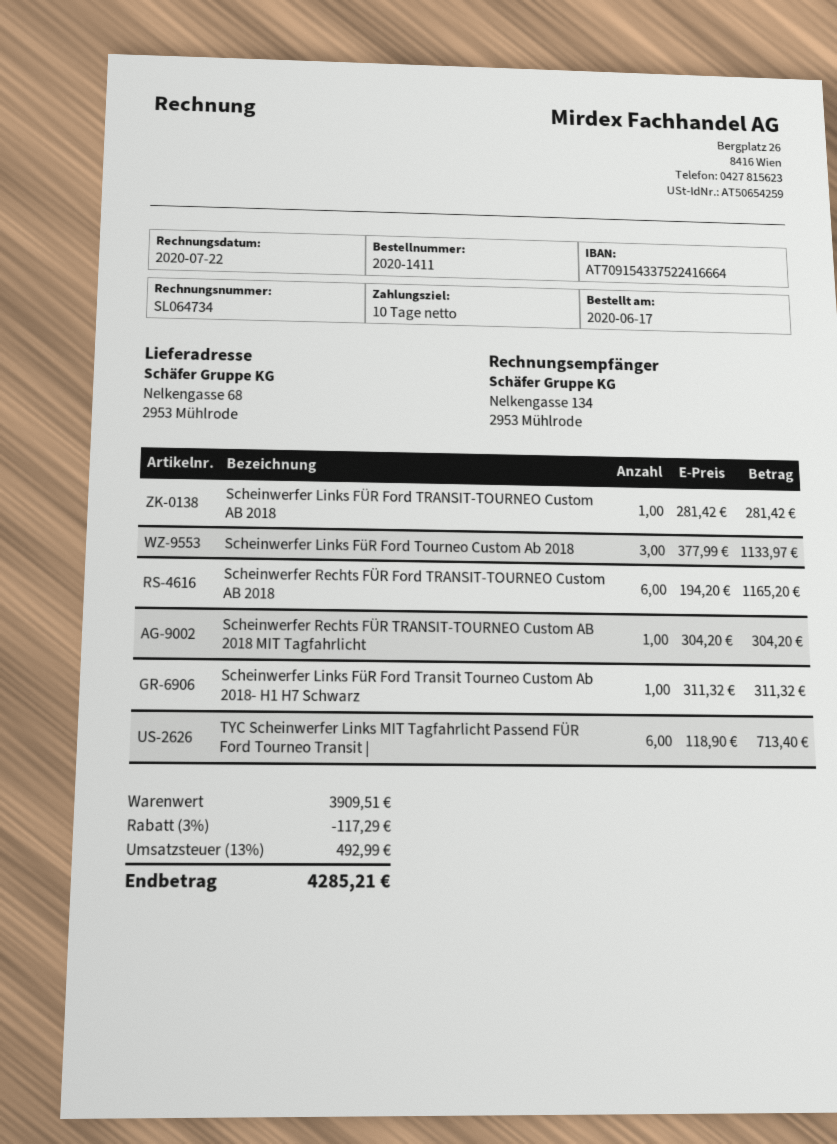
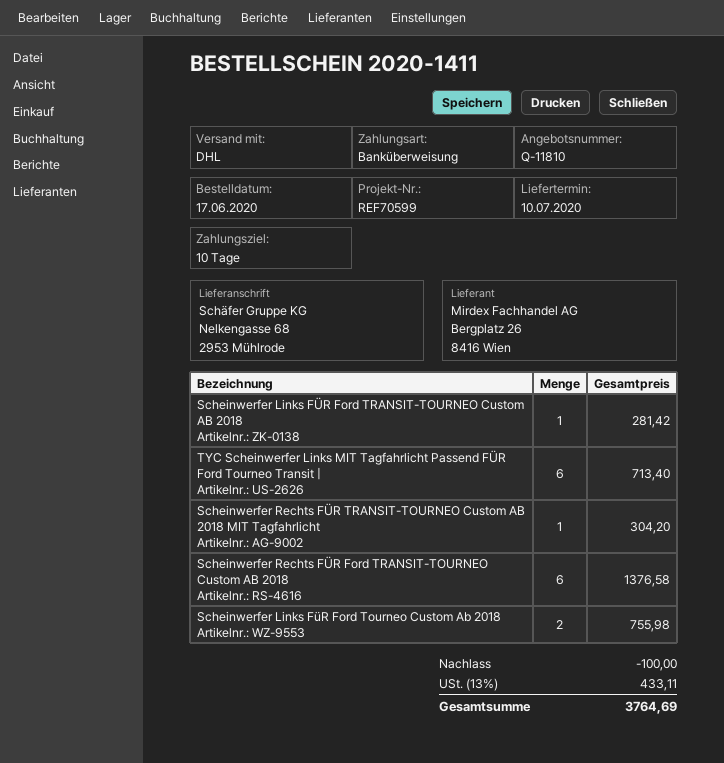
Scheinwerfer Links FüR Ford Tourneo Custom Ab 2018: 3 for 1133.97 -> 2 for 755.98
Scheinwerfer Rechts FÜR Ford TRANSIT-TOURNEO Custom AB 2018: 6 for 1165.20 -> 6 for 1376.58
Scheinwerfer Links FüR Ford Transit Tourneo Custom Ab 2018- H1 H7 Schwarz: 1 for 311.32 -> none
discount: 117.29 -> 100.00
tax: 13% = 492.99 -> 13% = 433.11
total: 4285.21 -> 3764.69

